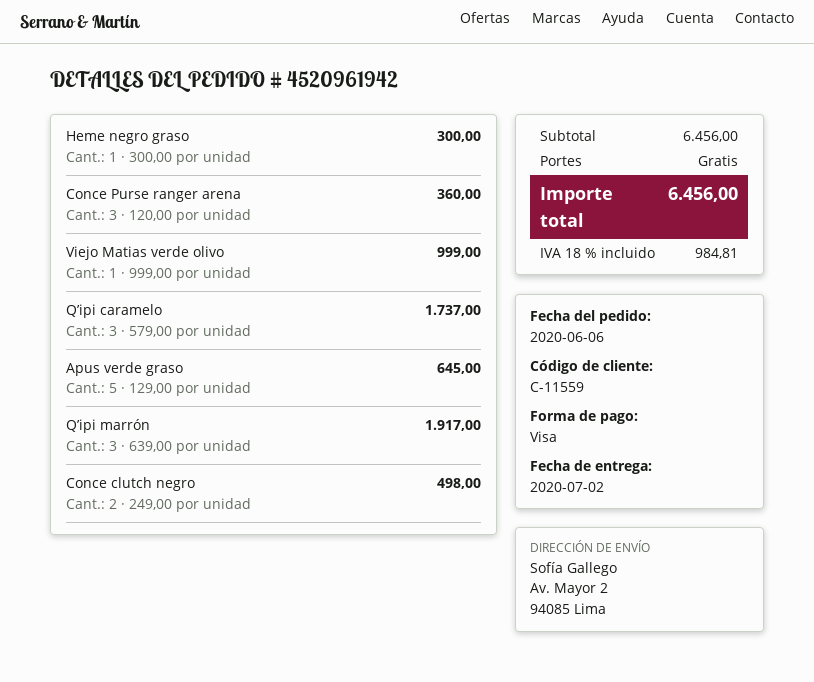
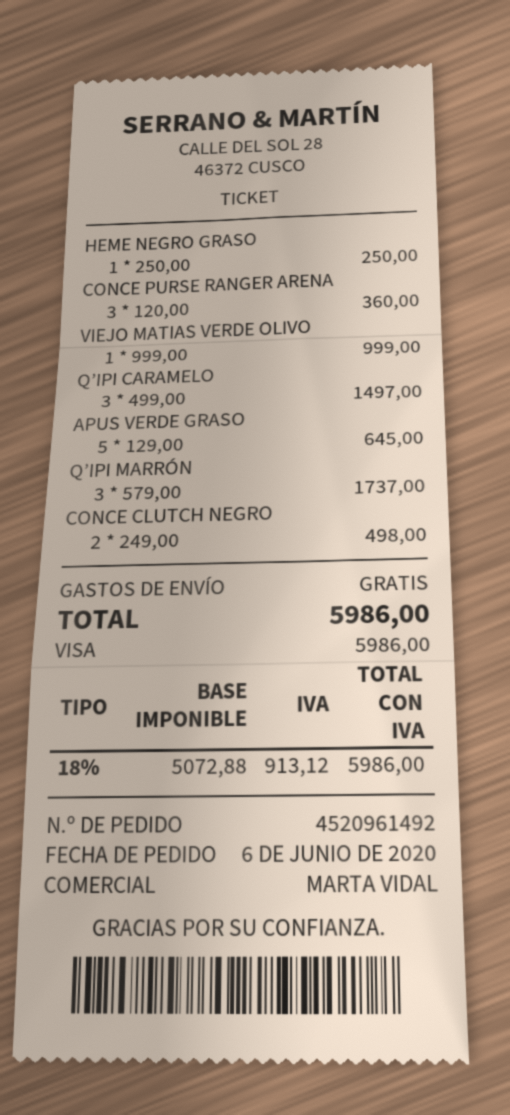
order number: 4520961942 -> 4520961492
Heme negro graso: 1 x 300.00 = 300.00 -> 1 x 250.00 = 250.00
Q’ipi caramelo: 3 x 579.00 = 1737.00 -> 3 x 499.00 = 1497.00
Q’ipi marrón: 3 x 639.00 = 1917.00 -> 3 x 579.00 = 1737.00
tax: 18% = 984.81 -> 18% = 913.12
total: 6456.00 -> 5986.00

